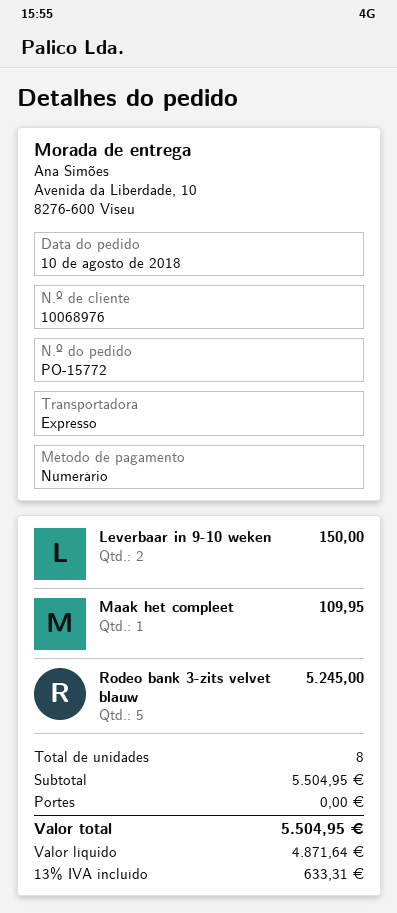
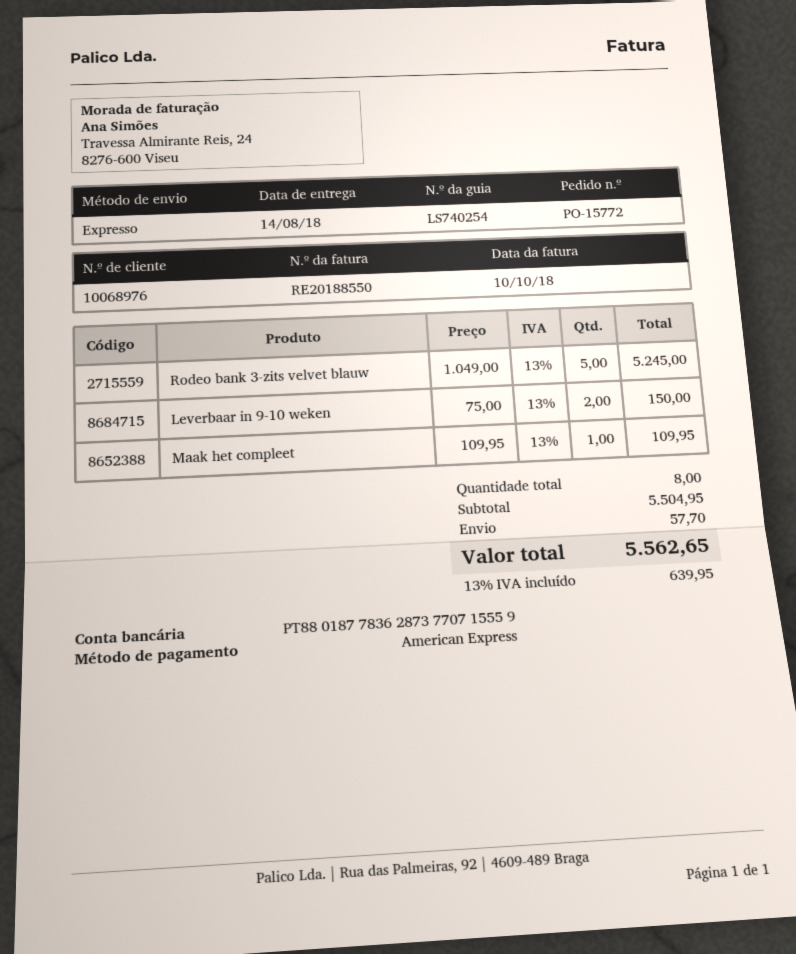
payment method: cash -> American Express
shipping: 0.00 -> 57.70
tax: 13% = 633.31 -> 13% = 639.95
total: 5504.95 -> 5562.65

